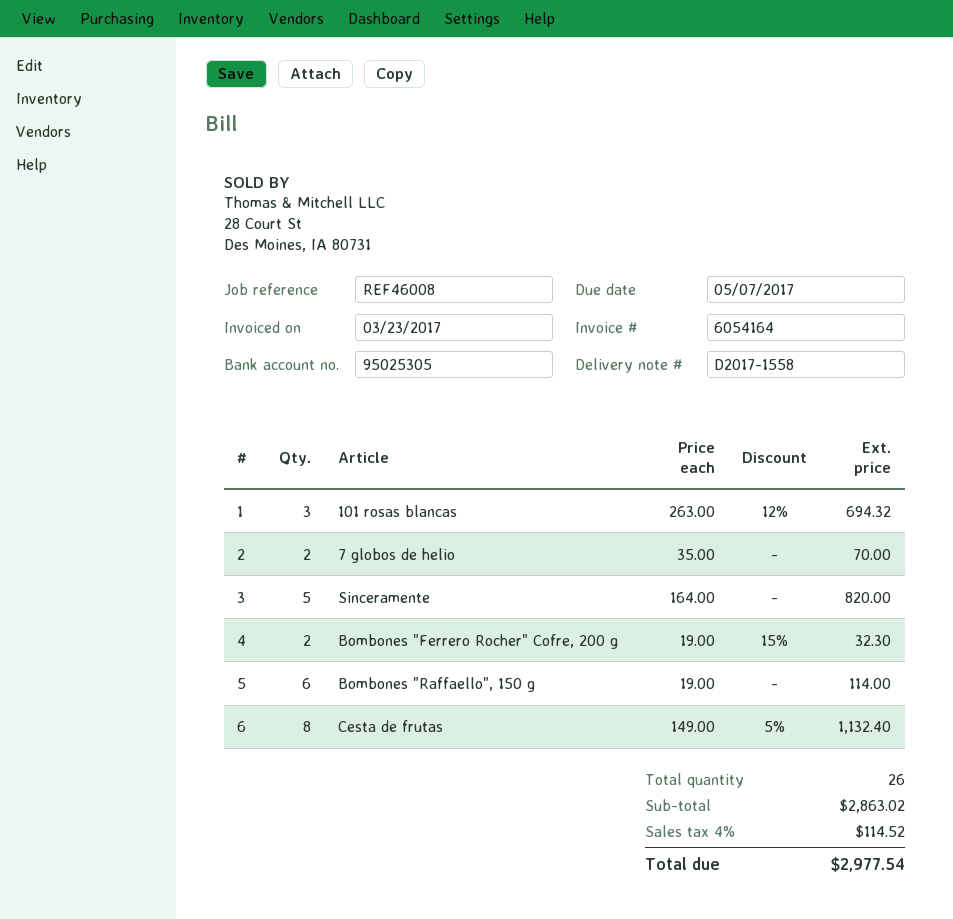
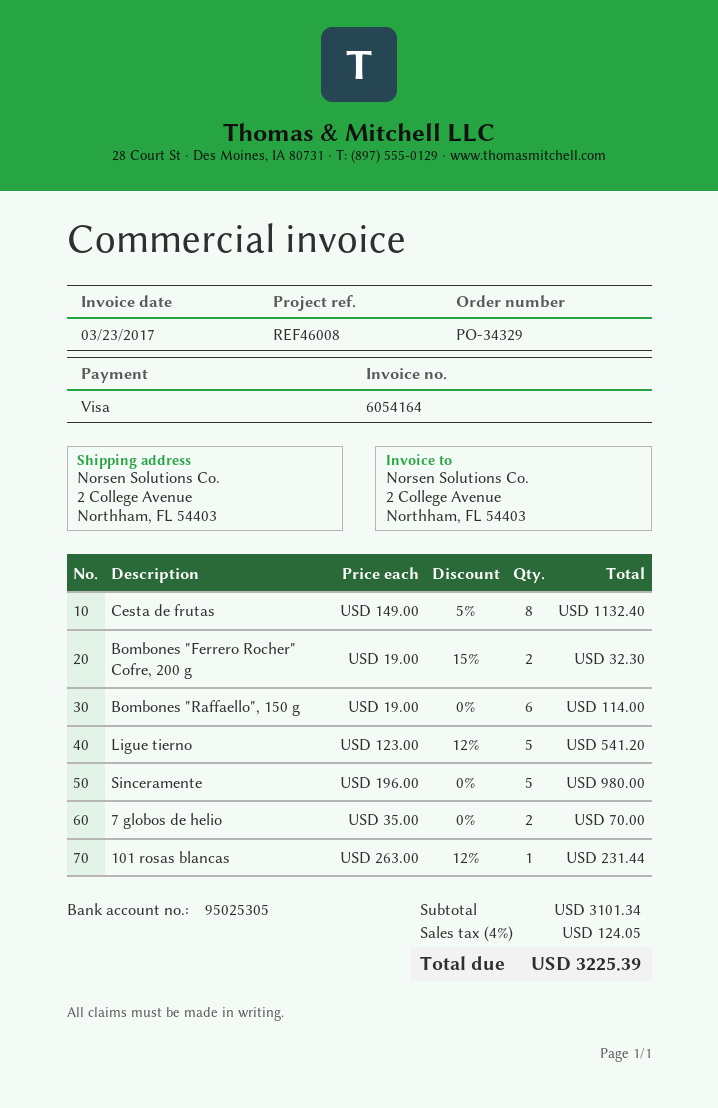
101 rosas blancas: 3 x 263.00 - 12% = 694.32 -> 1 x 263.00 - 12% = 231.44
Sinceramente: 5 x 164.00 = 820.00 -> 5 x 196.00 = 980.00
Ligue tierno: none -> 5 x 123.00 - 12% = 541.20
subtotal: 2863.02 -> 3101.34
tax: 4% = 114.52 -> 4% = 124.05
total: 2977.54 -> 3225.39

